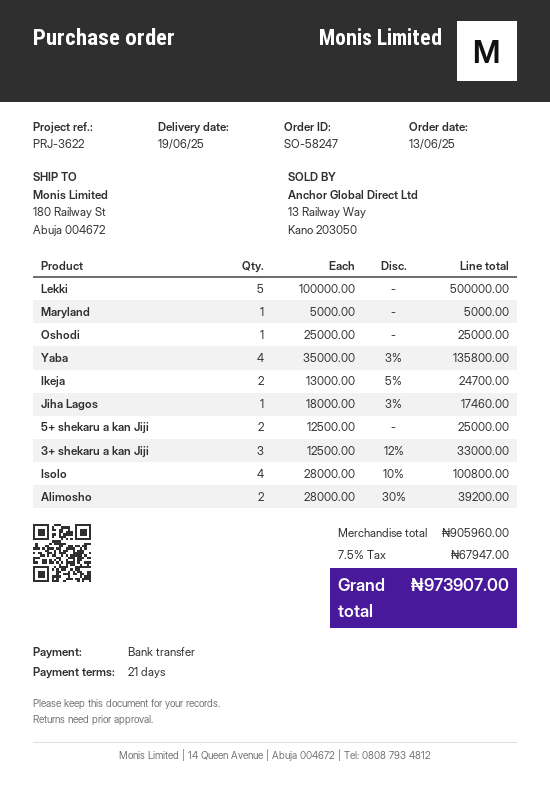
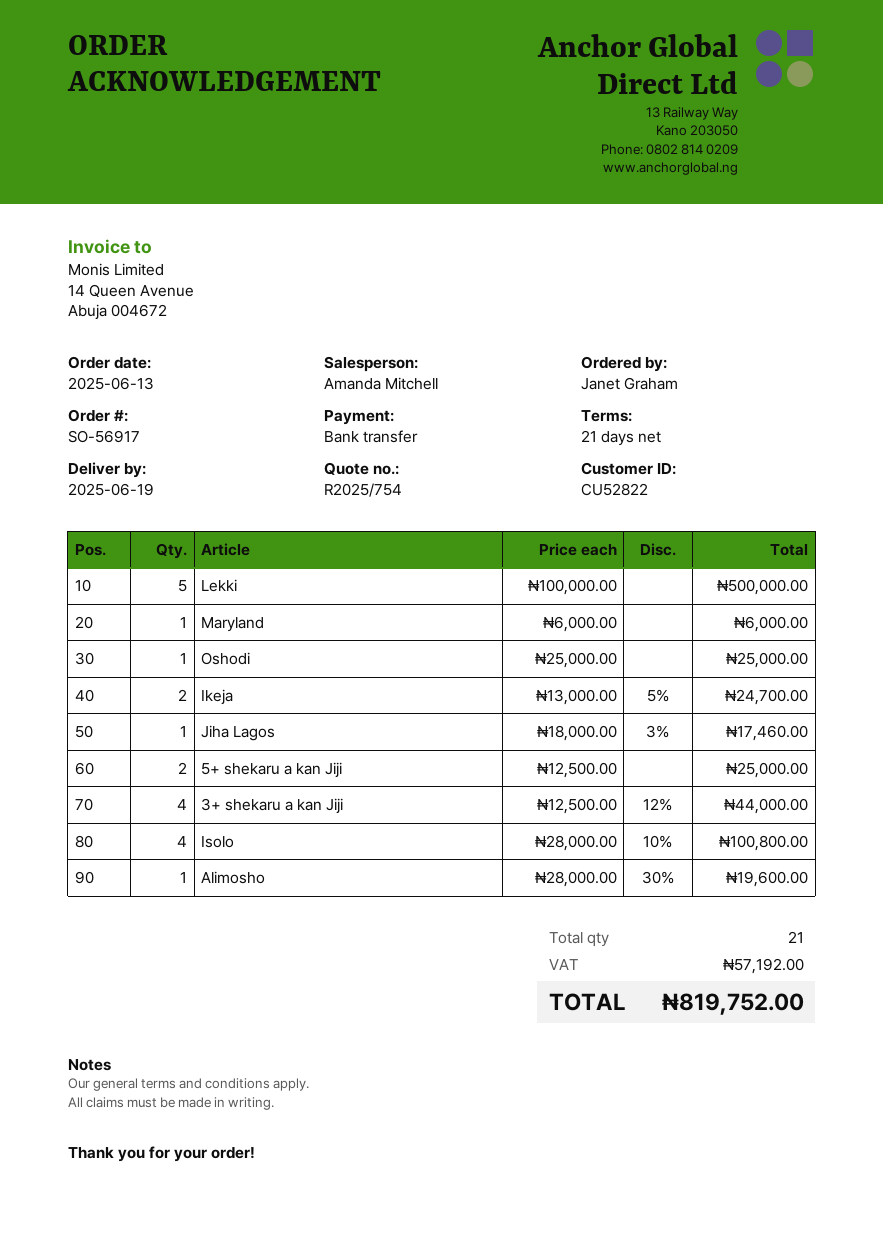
order number: SO-58247 -> SO-56917
Maryland: 1 x 5000.00 = 5000.00 -> 1 x 6000.00 = 6000.00
Yaba: 4 x 35000.00 - 3% = 135800.00 -> none
3+ shekaru a kan Jiji: 3 x 12500.00 - 12% = 33000.00 -> 4 x 12500.00 - 12% = 44000.00
Alimosho: 2 x 28000.00 - 30% = 39200.00 -> 1 x 28000.00 - 30% = 19600.00
tax: 67947.00 -> 57192.00
total: 973907.00 -> 819752.00

